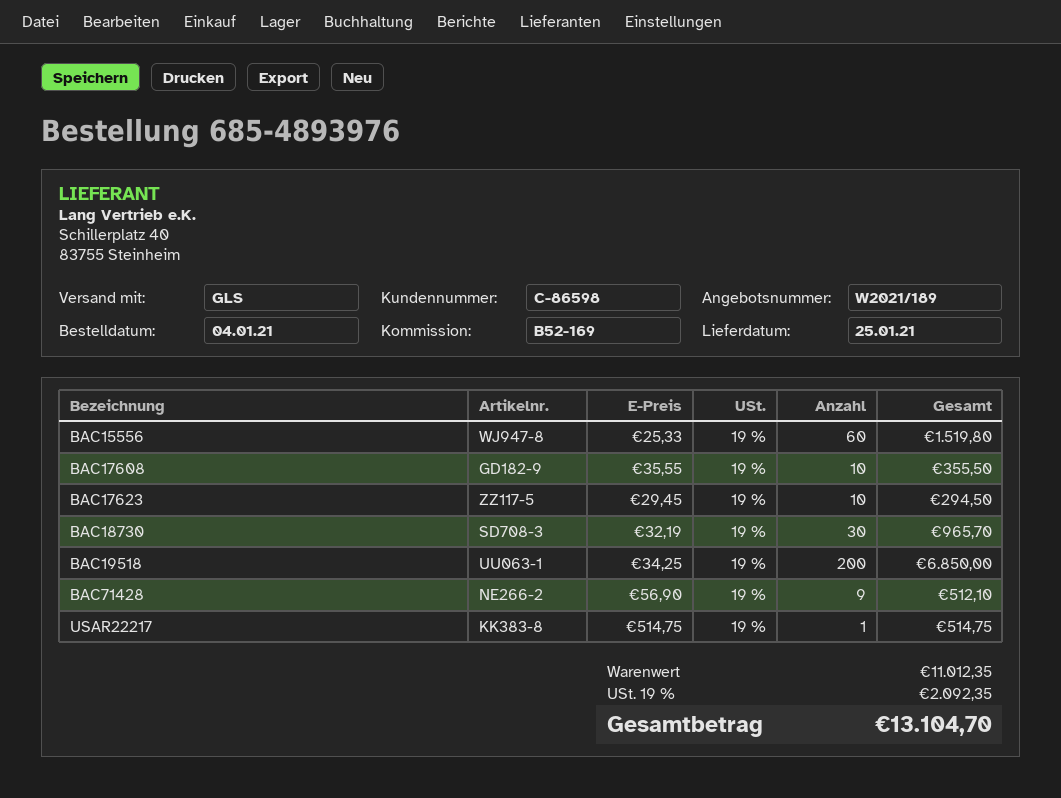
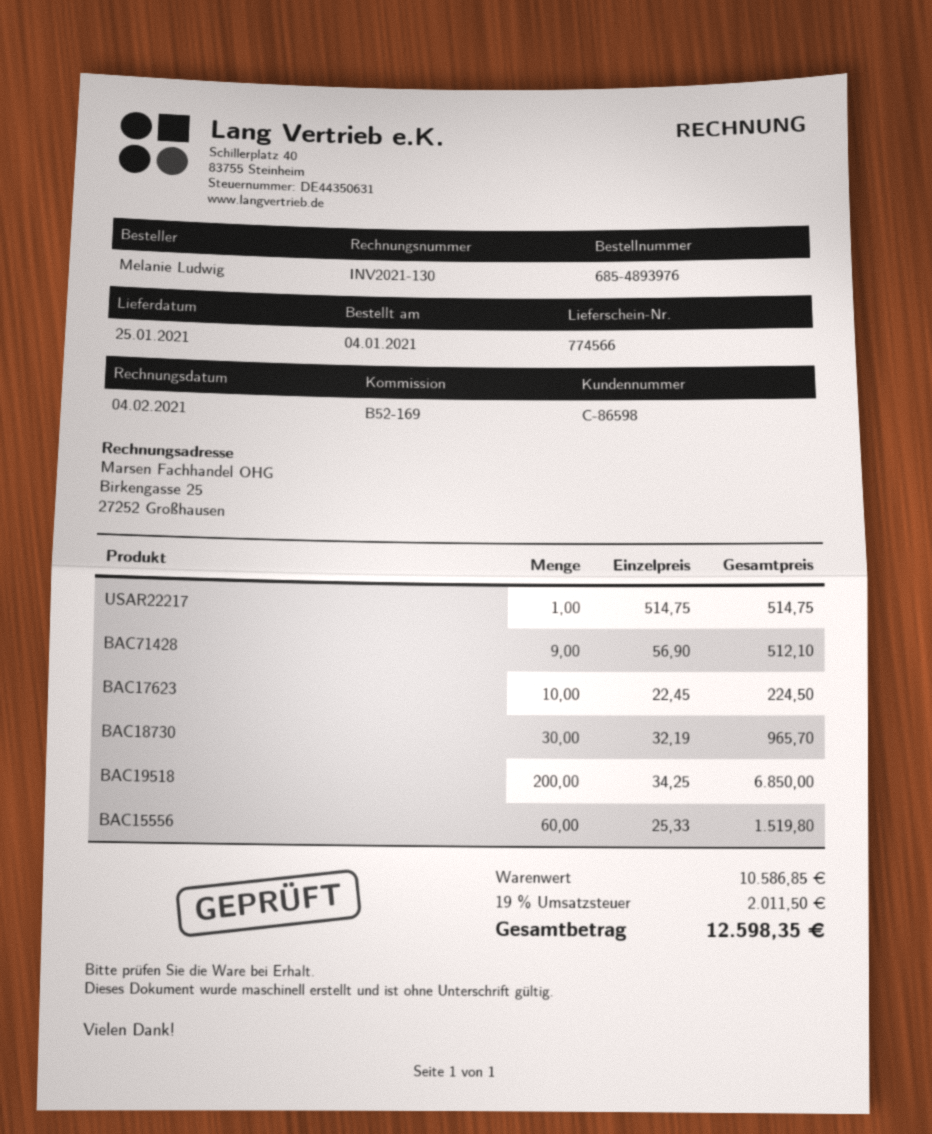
BAC17608: 10 x 35.55 = 355.50 -> none
BAC17623: 10 x 29.45 = 294.50 -> 10 x 22.45 = 224.50
subtotal: 11012.35 -> 10586.85
tax: 19% = 2092.35 -> 19% = 2011.50
total: 13104.70 -> 12598.35

